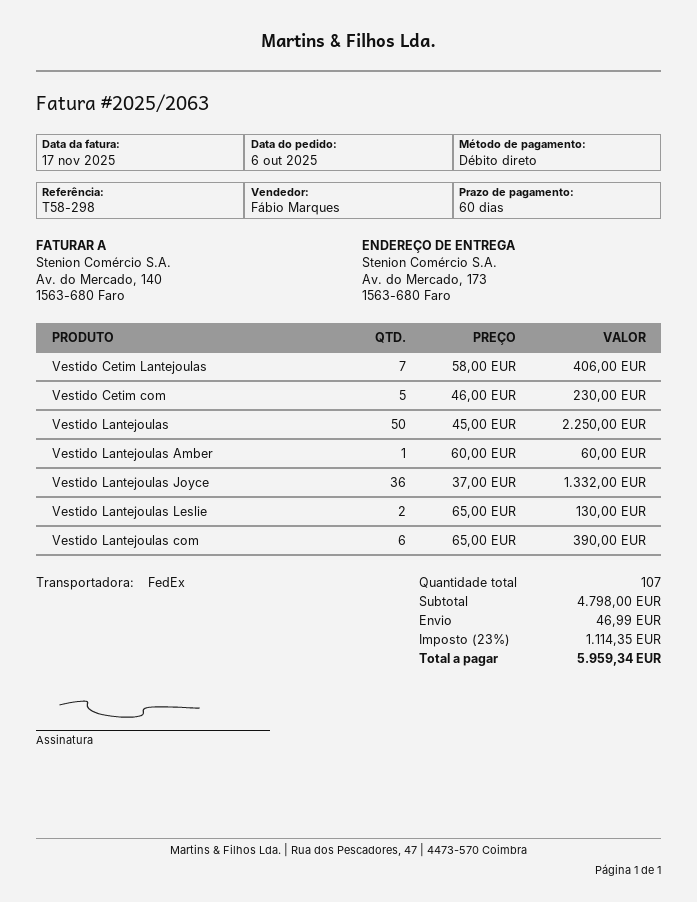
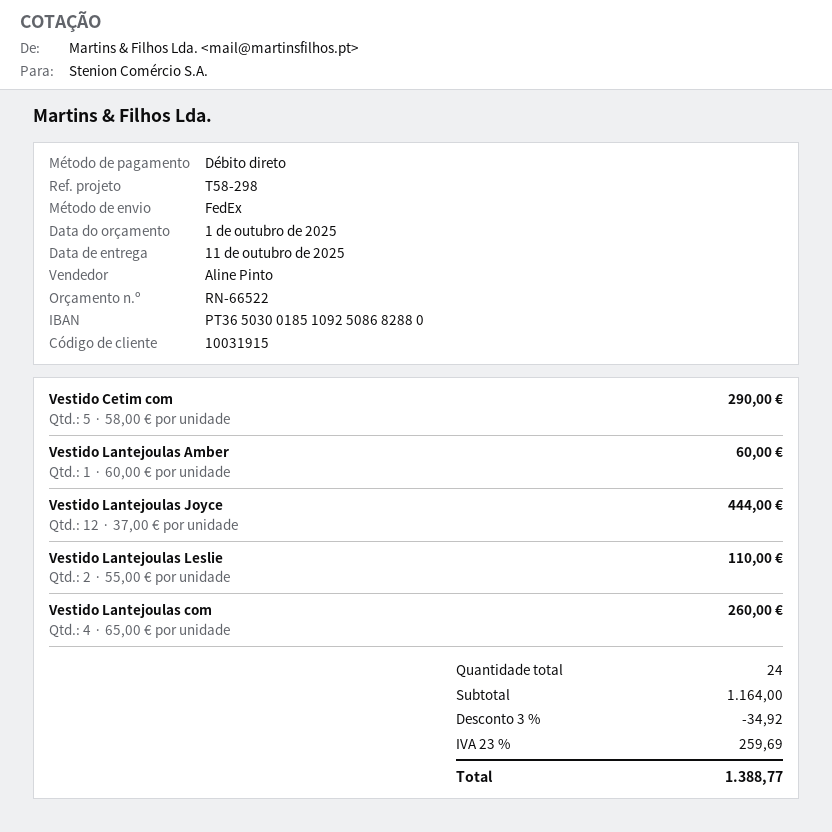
sales rep: Fábio Marques -> Aline Pinto
Vestido Cetim Lantejoulas: 7 x 58.00 = 406.00 -> none
Vestido Cetim com: 5 x 46.00 = 230.00 -> 5 x 58.00 = 290.00
Vestido Lantejoulas: 50 x 45.00 = 2250.00 -> none
Vestido Lantejoulas Joyce: 36 x 37.00 = 1332.00 -> 12 x 37.00 = 444.00
Vestido Lantejoulas Leslie: 2 x 65.00 = 130.00 -> 2 x 55.00 = 110.00
Vestido Lantejoulas com: 6 x 65.00 = 390.00 -> 4 x 65.00 = 260.00
total quantity: 107 -> 24
subtotal: 4798.00 -> 1164.00
discount: none -> 3% = 34.92
shipping: 46.99 -> none
tax: 23% = 1114.35 -> 23% = 259.69
total: 5959.34 -> 1388.77

